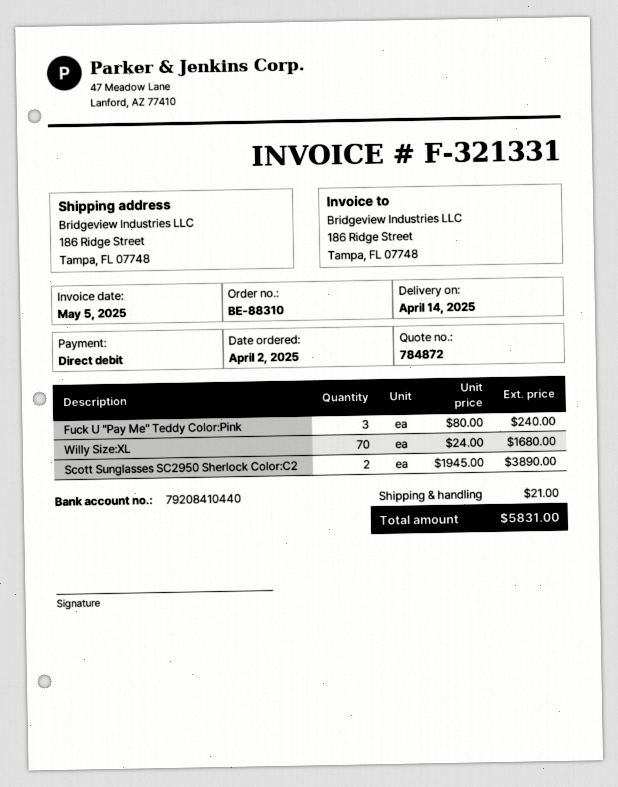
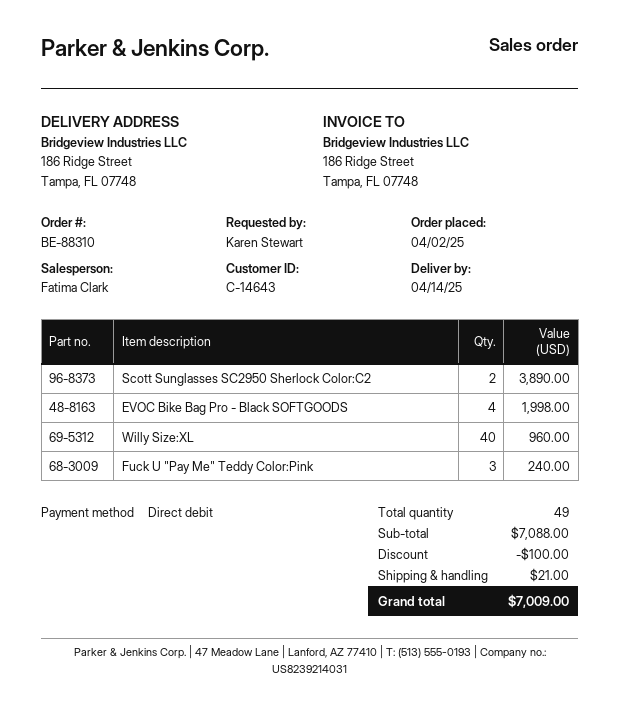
Willy Size:XL: 70 for 1680.00 -> 40 for 960.00
EVOC Bike Bag Pro - Black SOFTGOODS: none -> 4 for 1998.00
discount: none -> 100.00
total: 5831.00 -> 7009.00

